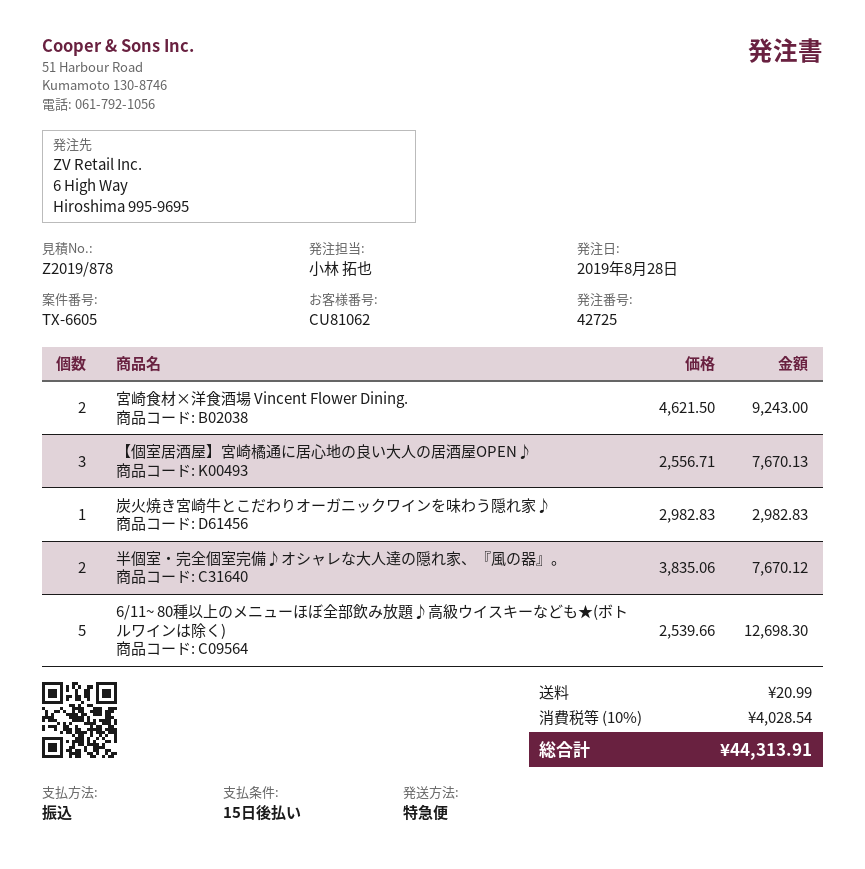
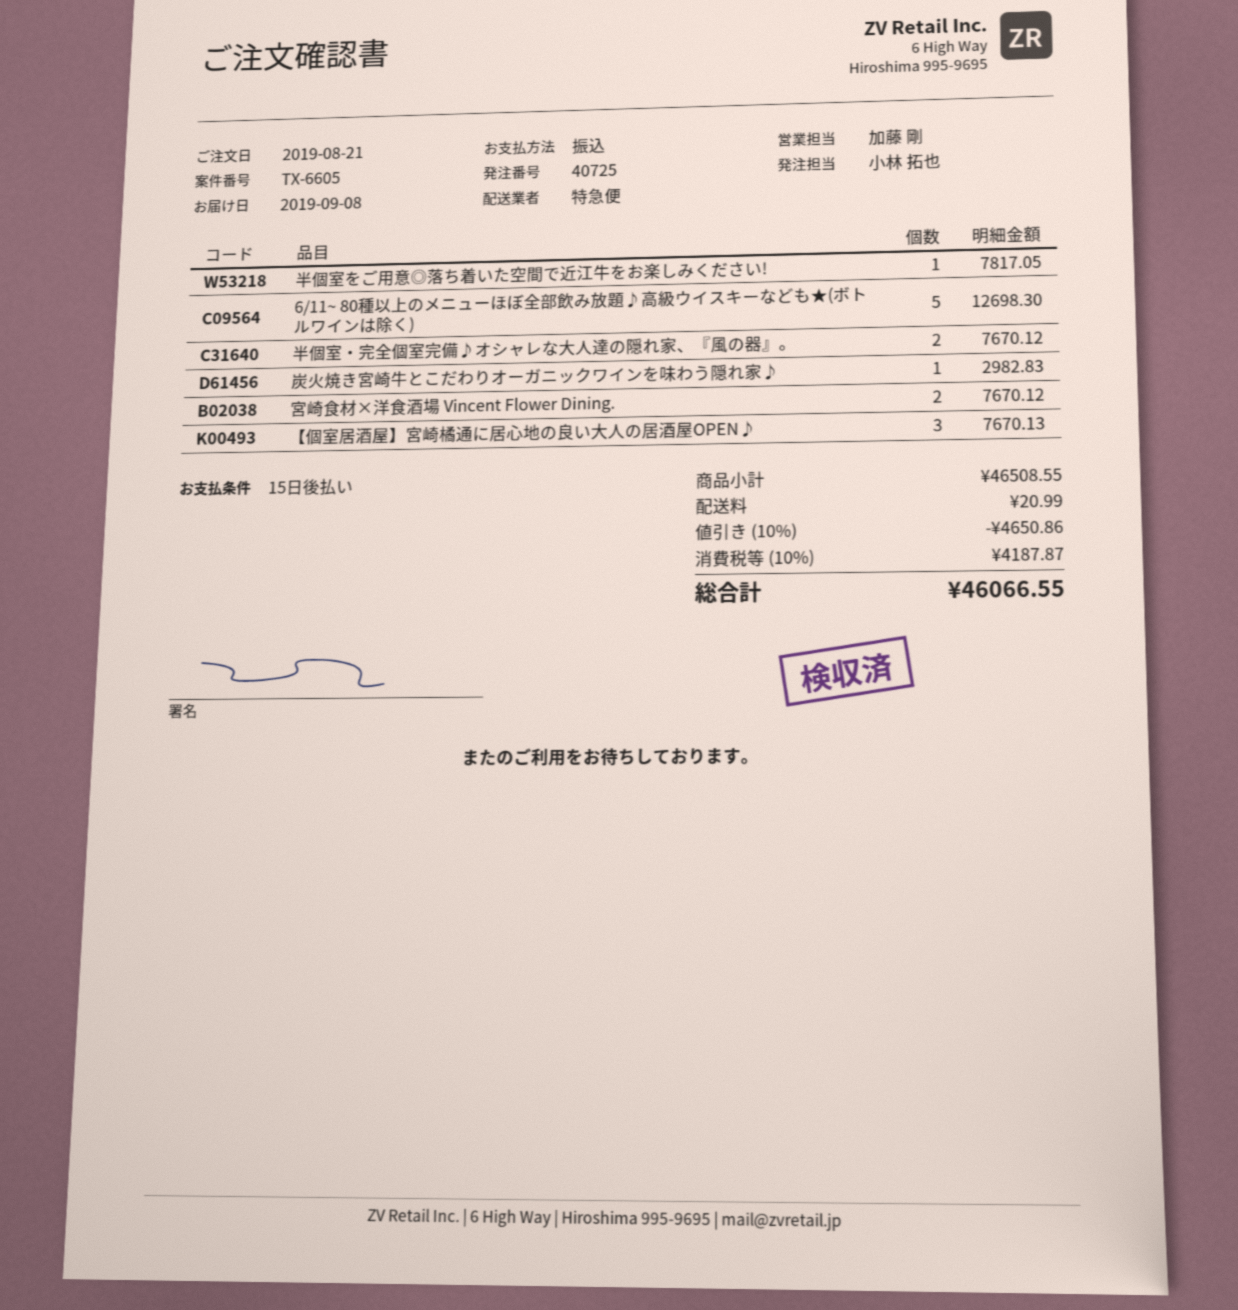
order number: 42725 -> 40725
order date: 2019-08-28 -> 2019-08-21
宮崎食材×洋食酒場 Vincent Flower Dining.: 2 for 9243.00 -> 2 for 7670.12
半個室をご用意◎落ち着いた空間で近江牛をお楽しみください!: none -> 1 for 7817.05
discount: none -> 10% = 4650.86
tax: 10% = 4028.54 -> 10% = 4187.87
total: 44313.91 -> 46066.55

